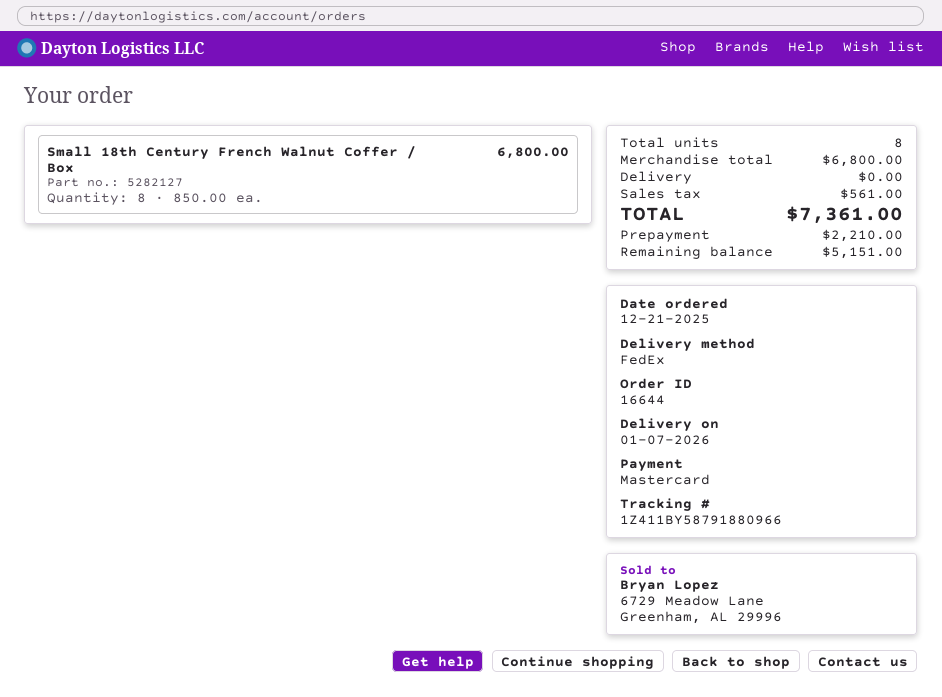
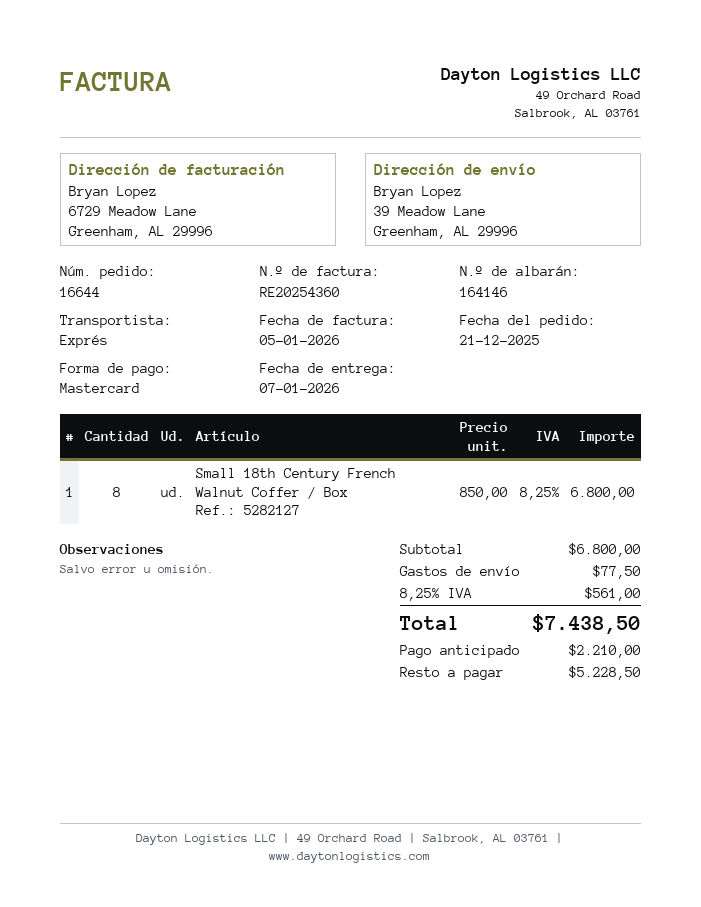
shipping method: FedEx -> express
shipping: 0.00 -> 77.50
total: 7361.00 -> 7438.50
balance: 5151.00 -> 5228.50

